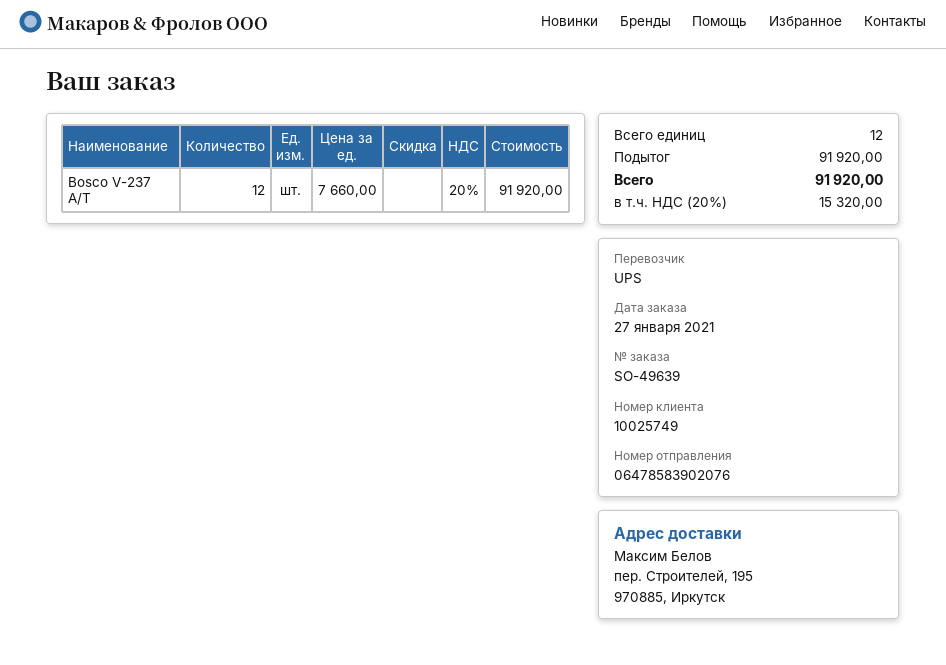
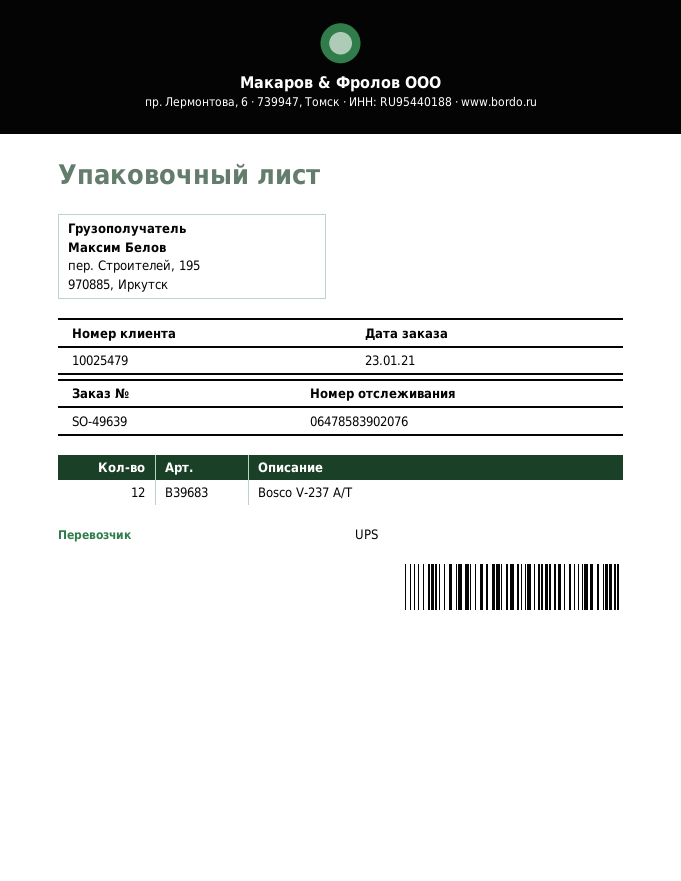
order date: 2021-01-27 -> 2021-01-23
customer number: 10025749 -> 10025479

